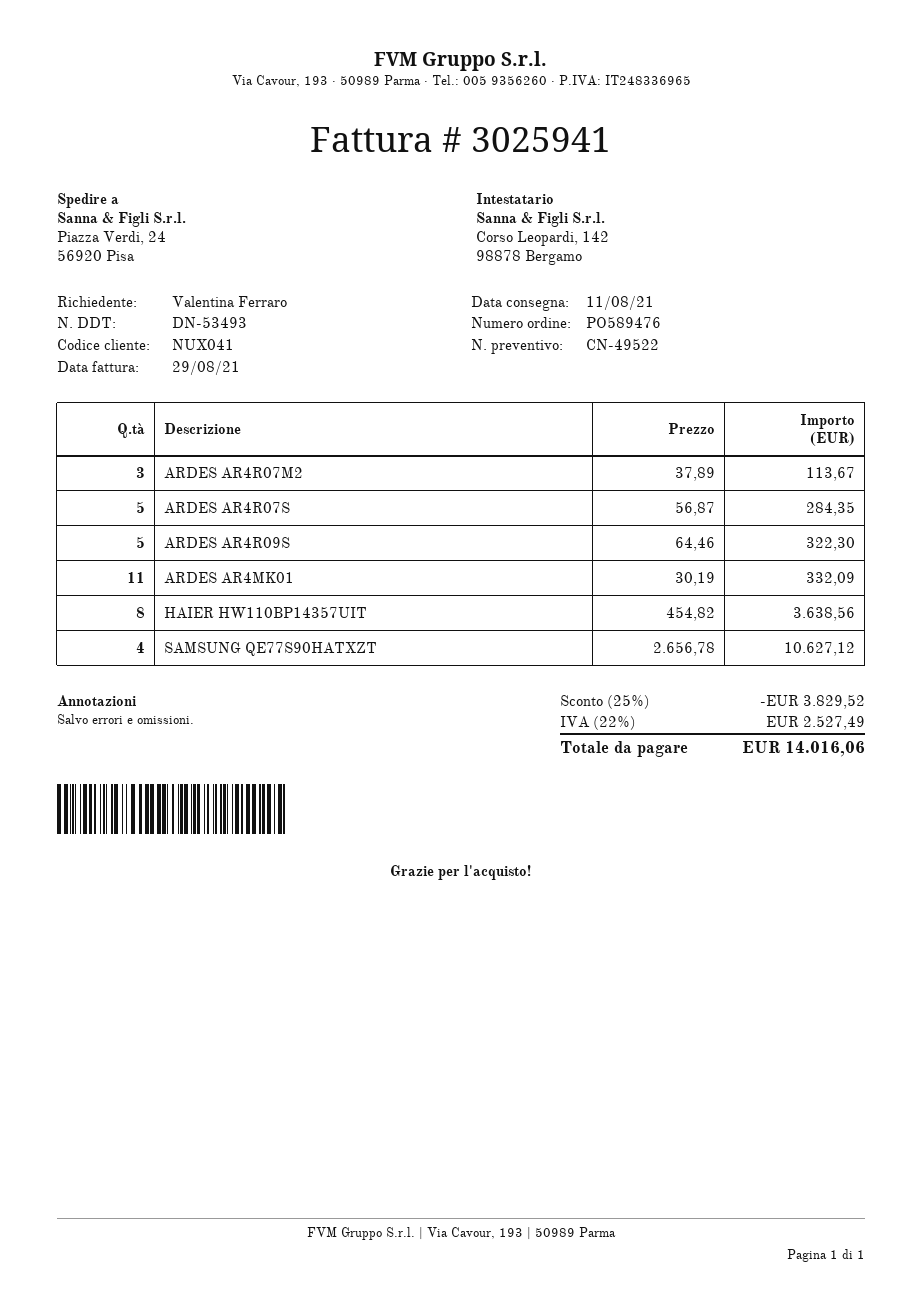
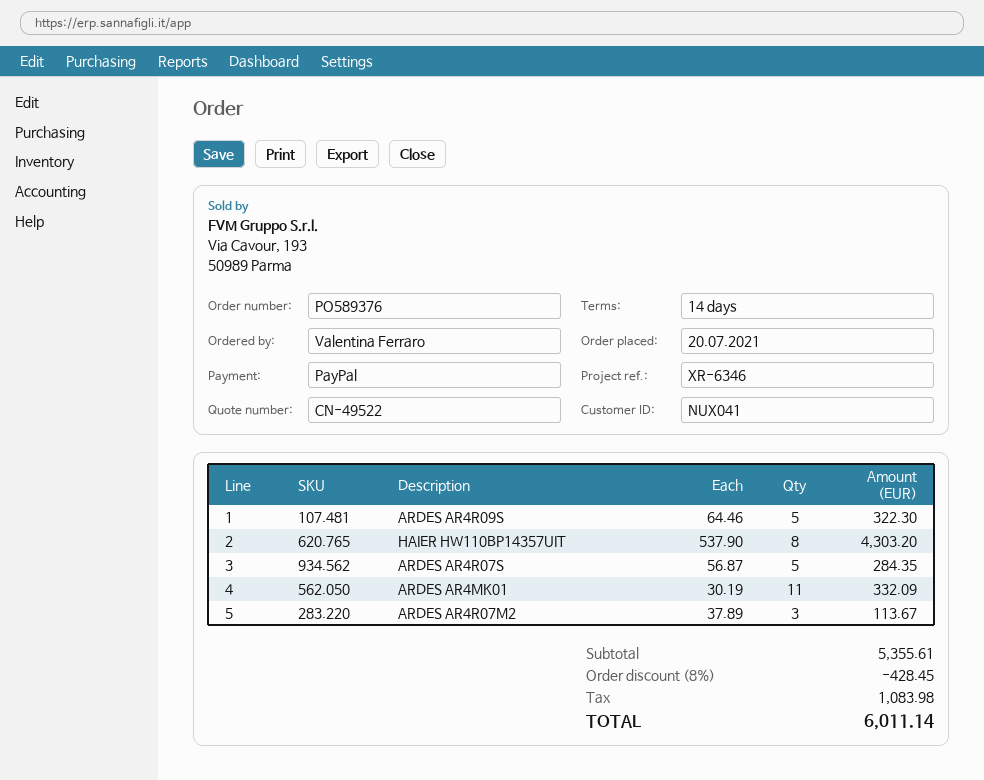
order number: PO589476 -> PO589376
HAIER HW110BP14357UIT: 8 x 454.82 = 3638.56 -> 8 x 537.90 = 4303.20
SAMSUNG QE77S90HATXZT: 4 x 2656.78 = 10627.12 -> none
discount: 25% = 3829.52 -> 8% = 428.45
tax: 2527.49 -> 1083.98
total: 14016.06 -> 6011.14

